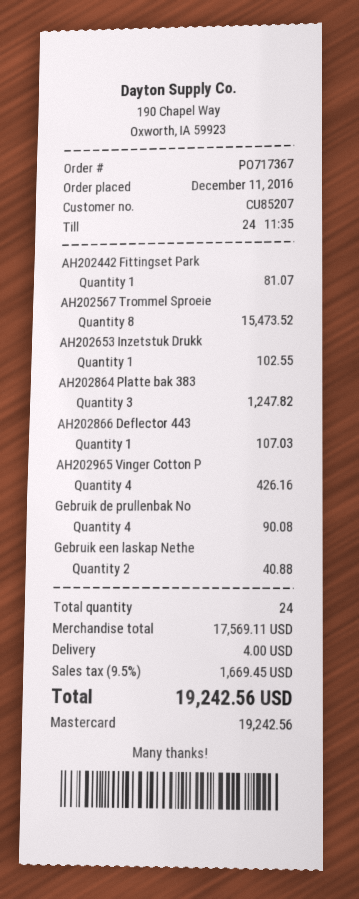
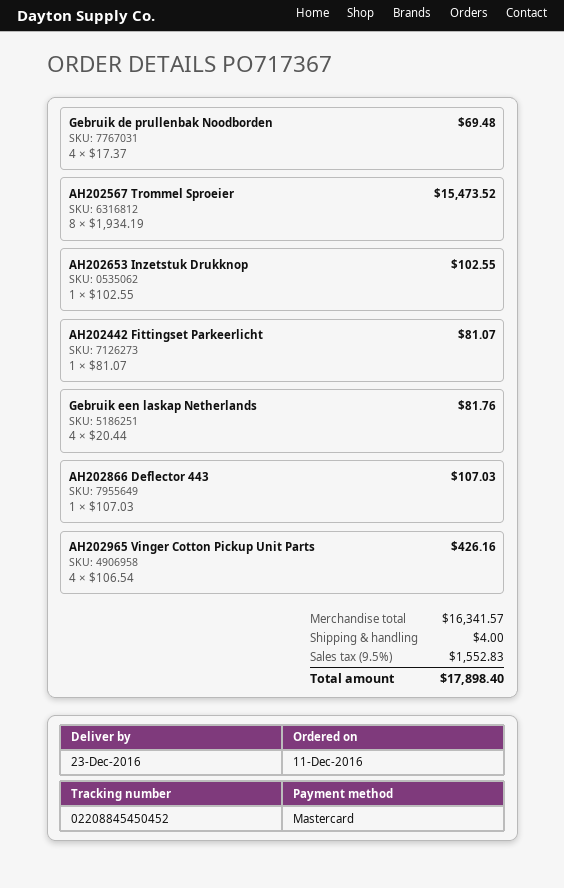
AH202864 Platte bak 383: 3 for 1247.82 -> none
Gebruik de prullenbak No: 4 for 90.08 -> 4 for 69.48
Gebruik een laskap Nethe: 2 for 40.88 -> 4 for 81.76
subtotal: 17569.11 -> 16341.57
tax: 9.5% = 1669.45 -> 9.5% = 1552.83
total: 19242.56 -> 17898.40

